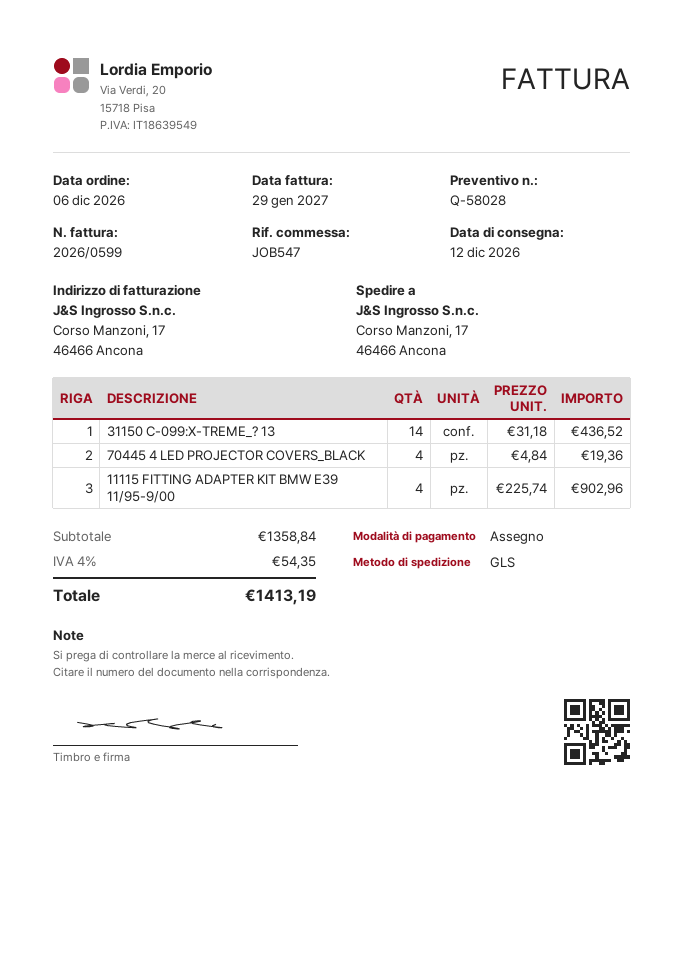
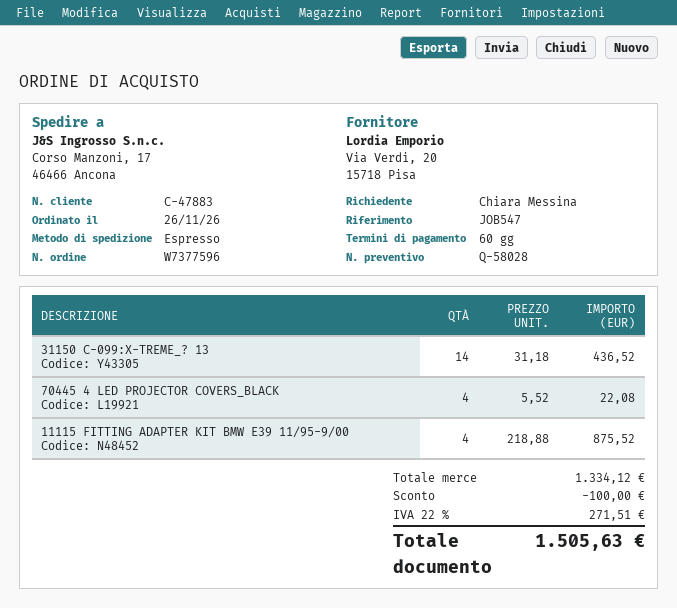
order date: 2026-12-06 -> 2026-11-26
shipping method: GLS -> express
70445 4 LED PROJECTOR COVERS_BLACK: 4 x 4.84 = 19.36 -> 4 x 5.52 = 22.08
11115 FITTING ADAPTER KIT BMW E39 11/95-9/00: 4 x 225.74 = 902.96 -> 4 x 218.88 = 875.52
subtotal: 1358.84 -> 1334.12
discount: none -> 100.00
tax: 4% = 54.35 -> 22% = 271.51
total: 1413.19 -> 1505.63

